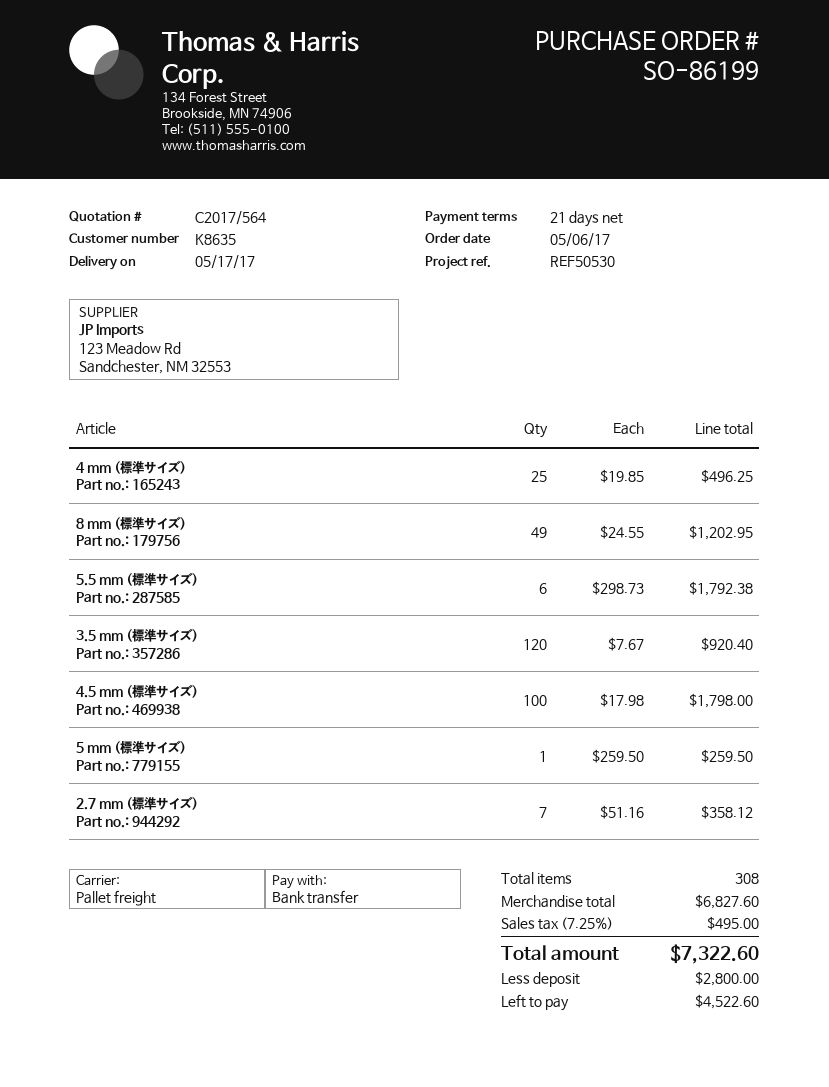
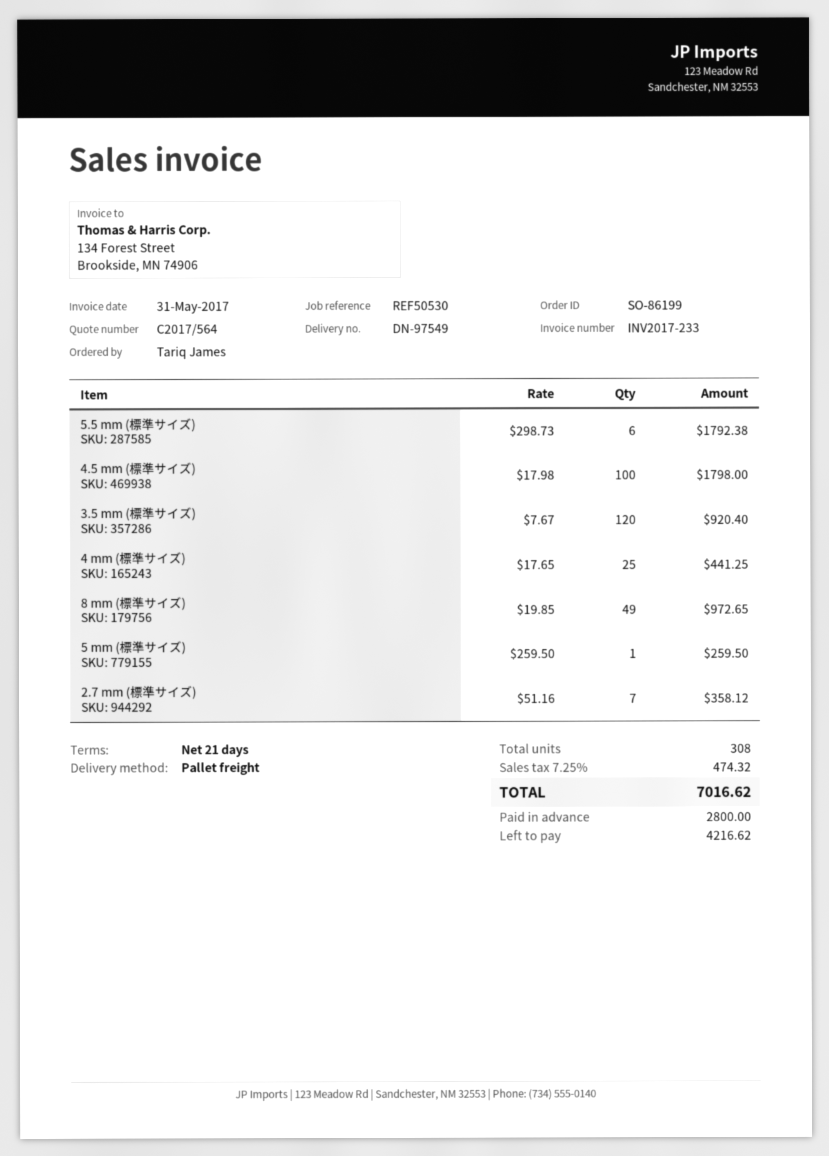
4 mm (標準サイズ): 25 x 19.85 = 496.25 -> 25 x 17.65 = 441.25
8 mm (標準サイズ): 49 x 24.55 = 1202.95 -> 49 x 19.85 = 972.65
tax: 7.25% = 495.00 -> 7.25% = 474.32
total: 7322.60 -> 7016.62
balance: 4522.60 -> 4216.62

